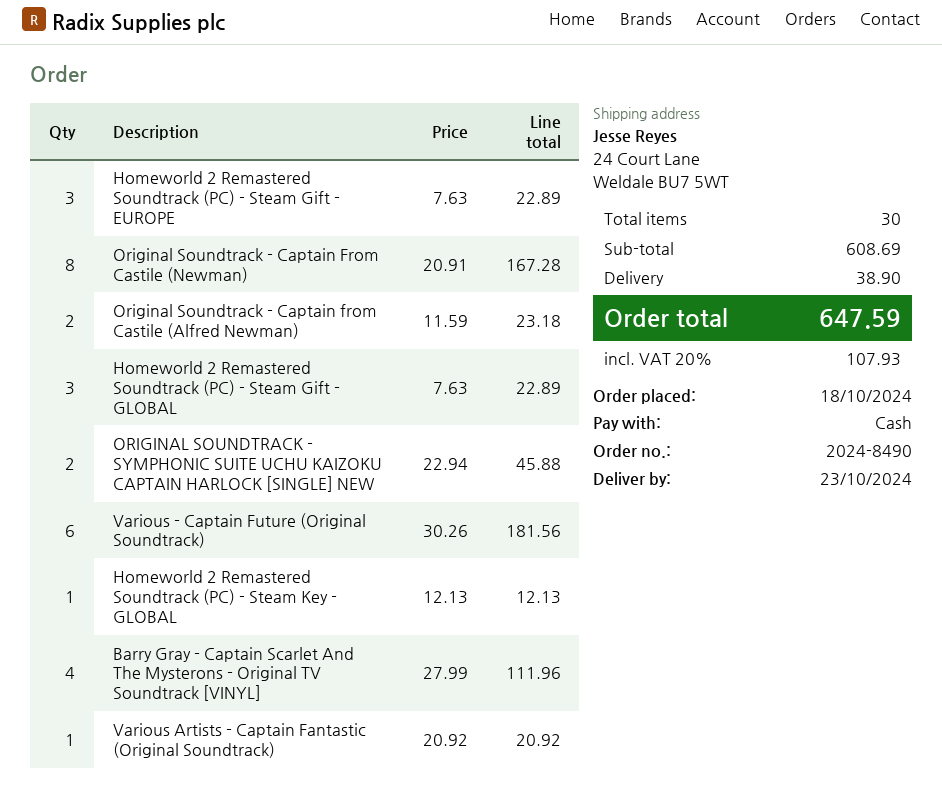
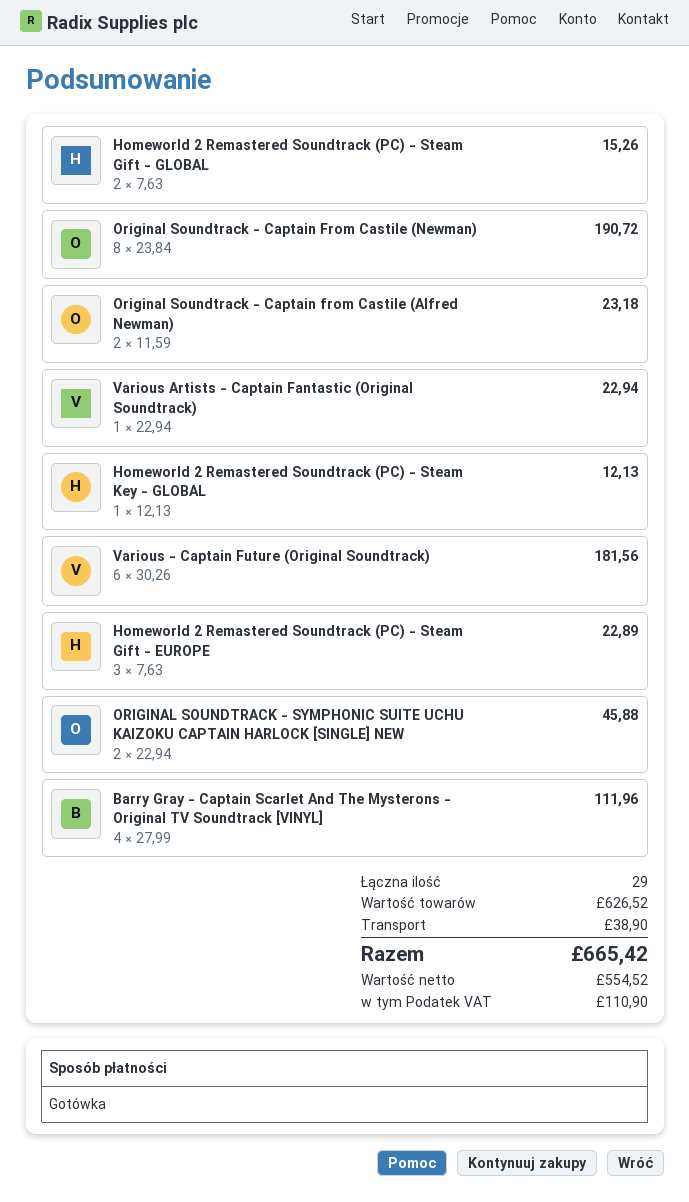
Original Soundtrack - Captain From Castile (Newman): 8 x 20.91 = 167.28 -> 8 x 23.84 = 190.72
Homeworld 2 Remastered Soundtrack (PC) - Steam Gift - GLOBAL: 3 x 7.63 = 22.89 -> 2 x 7.63 = 15.26
Various Artists - Captain Fantastic (Original Soundtrack): 1 x 20.92 = 20.92 -> 1 x 22.94 = 22.94
total quantity: 30 -> 29
subtotal: 608.69 -> 626.52
tax: 107.93 -> 110.90
total: 647.59 -> 665.42

